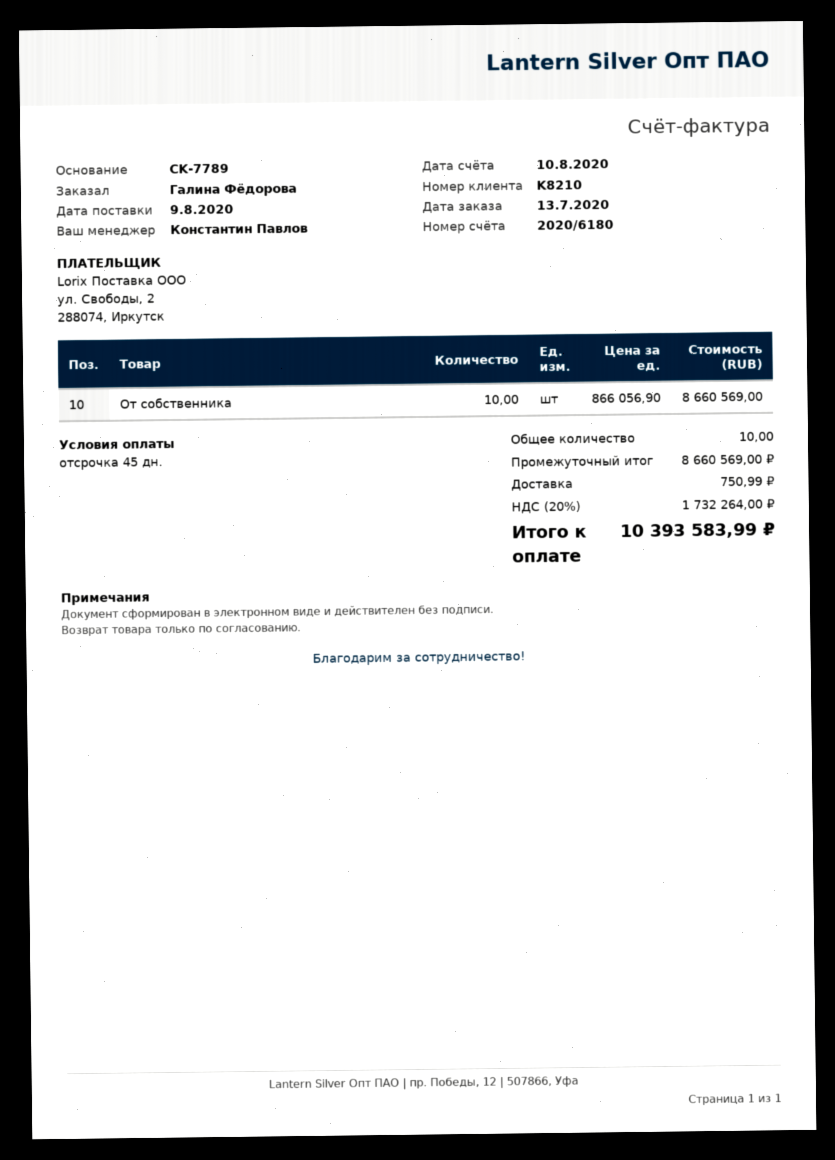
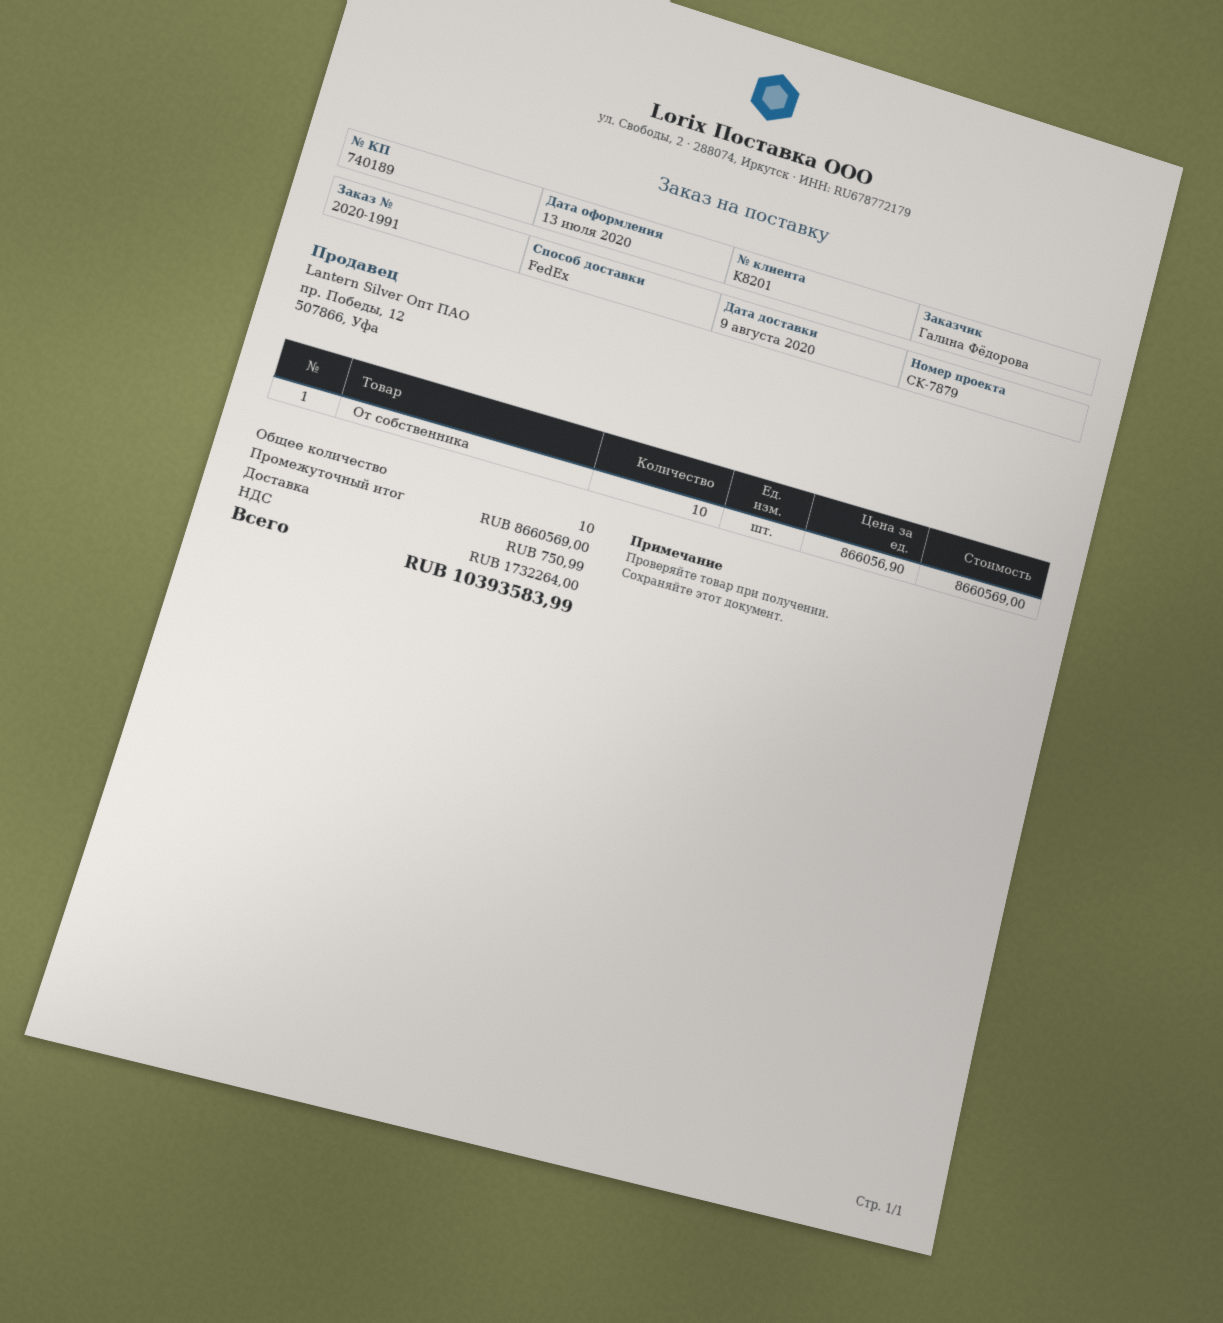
customer number: K8210 -> K8201
reference: CK-7789 -> CK-7879

